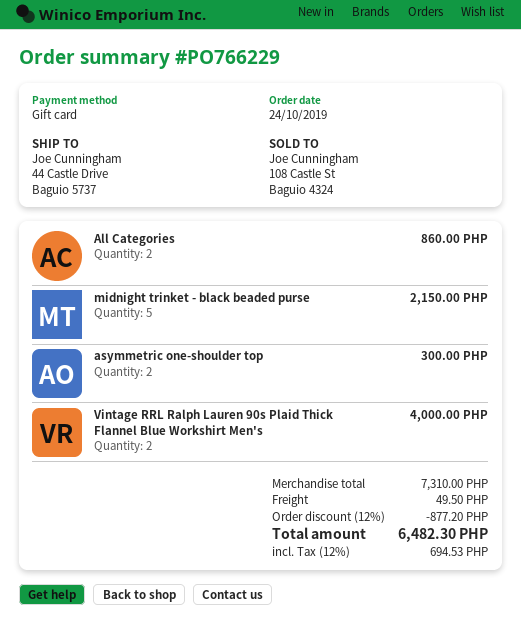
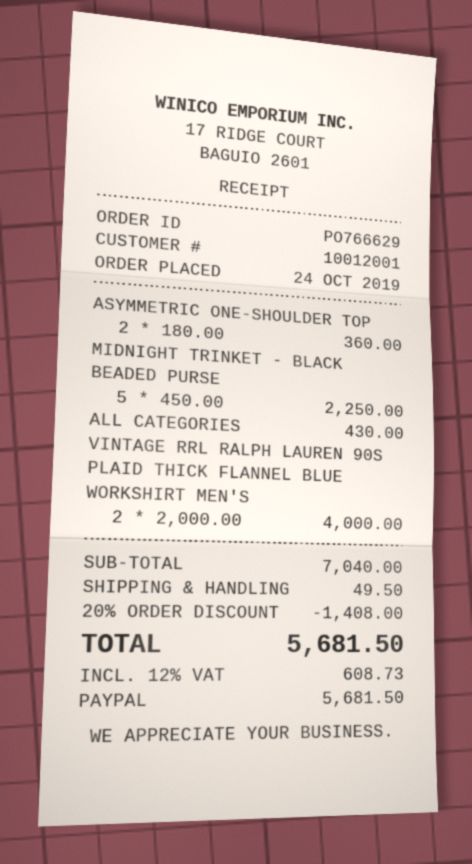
order number: PO766229 -> PO766629
payment method: gift card -> PayPal
All Categories: 2 for 860.00 -> 1 for 430.00
midnight trinket - black beaded purse: 5 for 2150.00 -> 5 for 2250.00
asymmetric one-shoulder top: 2 for 300.00 -> 2 for 360.00
subtotal: 7310.00 -> 7040.00
discount: 12% = 877.20 -> 20% = 1408.00
tax: 12% = 694.53 -> 12% = 608.73
total: 6482.30 -> 5681.50

